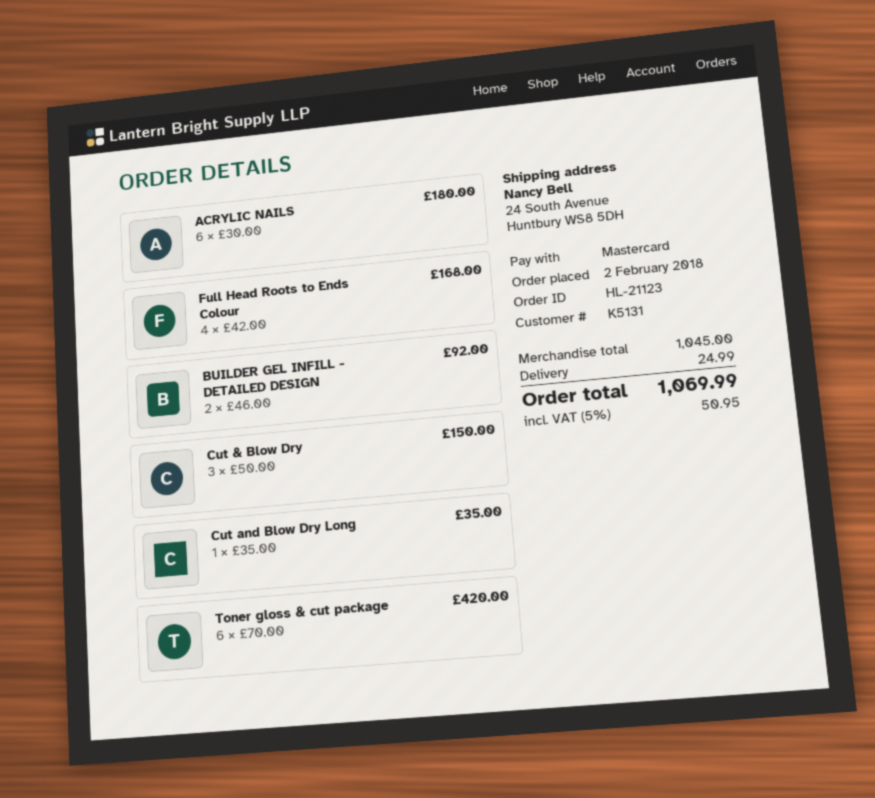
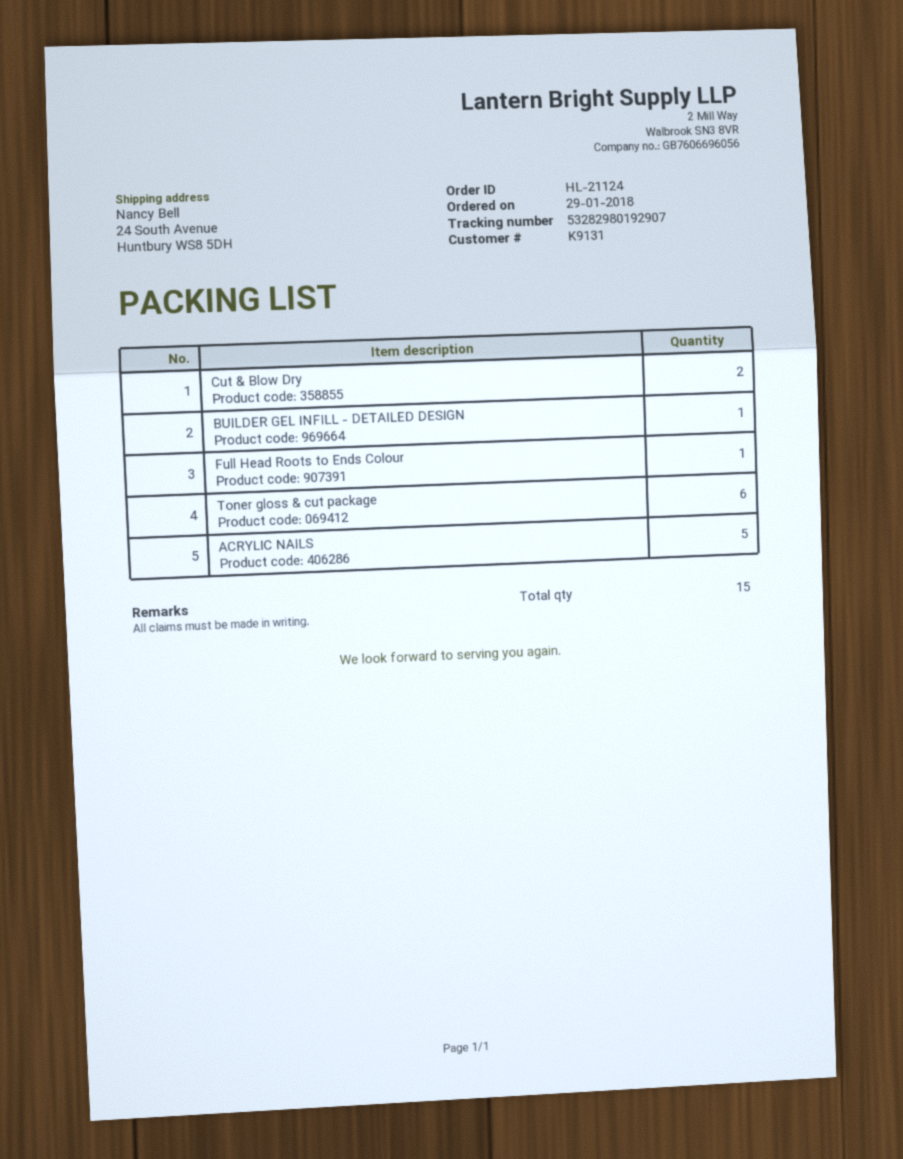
order number: HL-21123 -> HL-21124
order date: 2018-02-02 -> 2018-01-29
customer number: K5131 -> K9131
ACRYLIC NAILS: 6 -> 5
Full Head Roots to Ends Colour: 4 -> 1
BUILDER GEL INFILL - DETAILED DESIGN: 2 -> 1
Cut & Blow Dry: 3 -> 2
Cut and Blow Dry Long: 1 -> none

